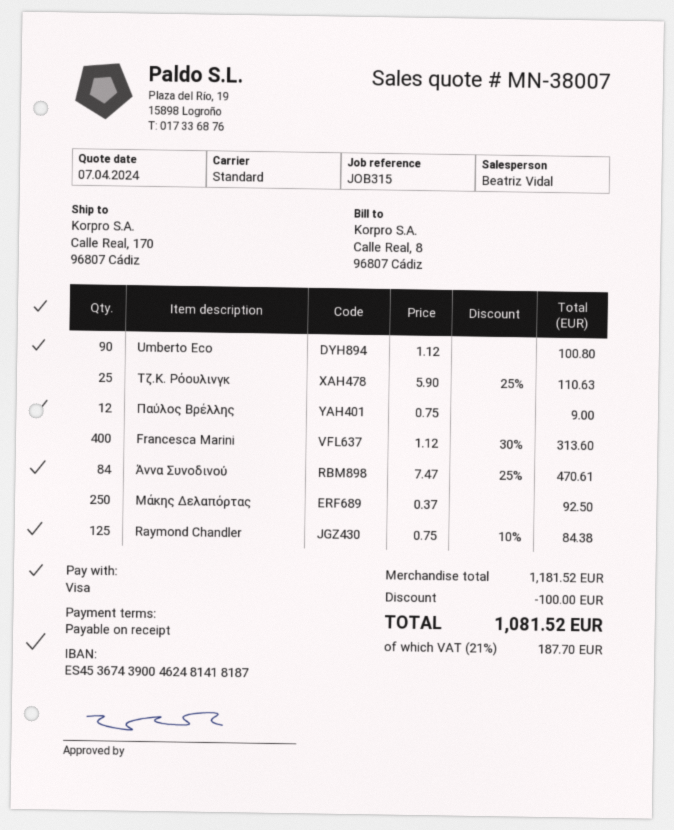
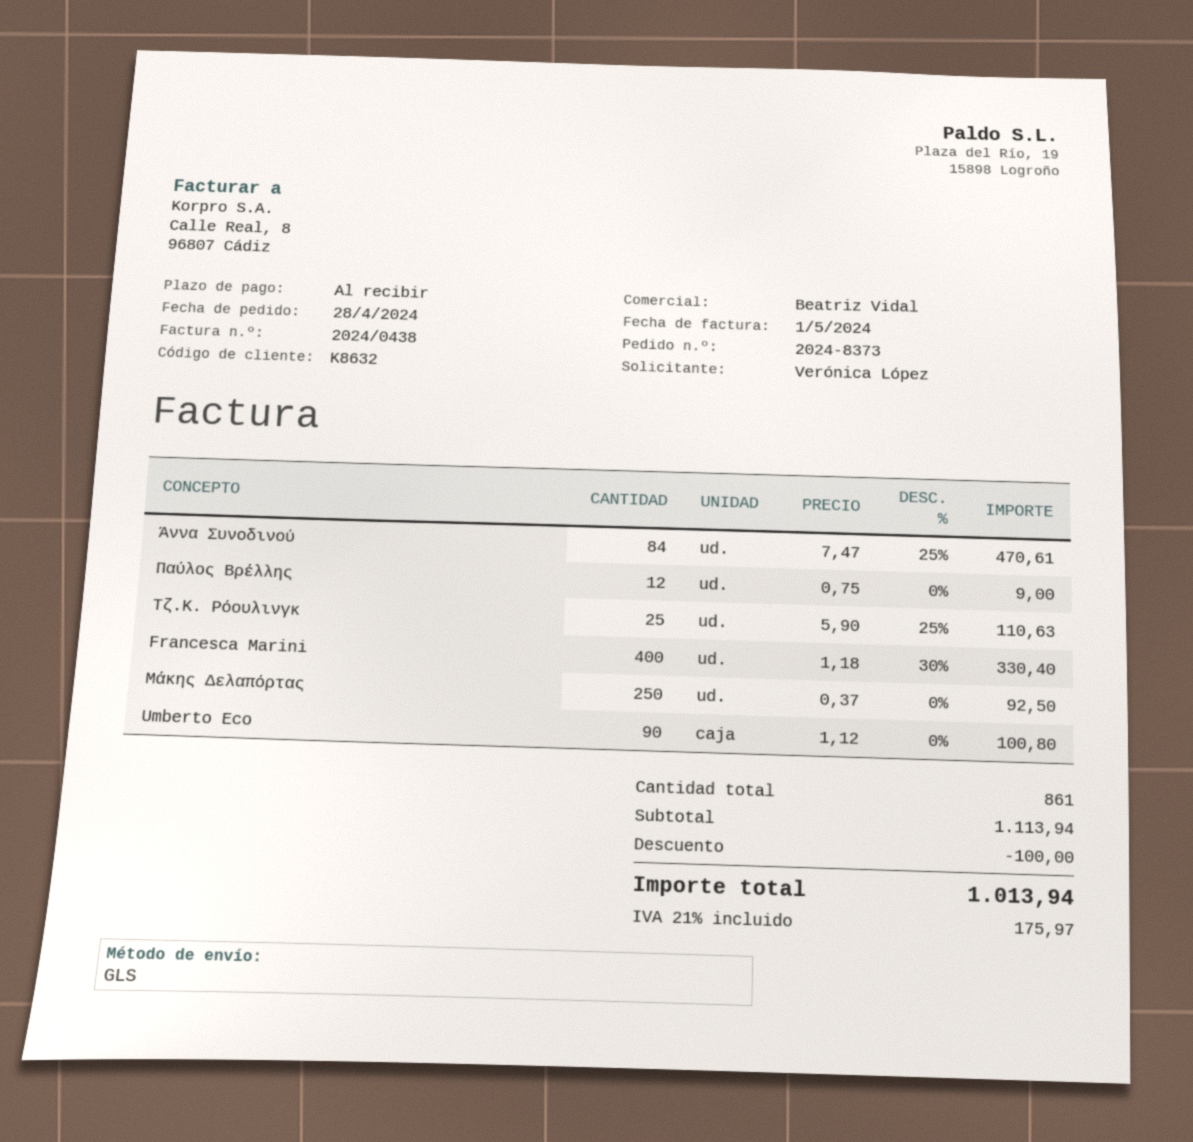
shipping method: standard -> GLS
Francesca Marini: 400 x 1.12 - 30% = 313.60 -> 400 x 1.18 - 30% = 330.40
Raymond Chandler: 125 x 0.75 - 10% = 84.38 -> none
subtotal: 1181.52 -> 1113.94
tax: 21% = 187.70 -> 21% = 175.97
total: 1081.52 -> 1013.94

